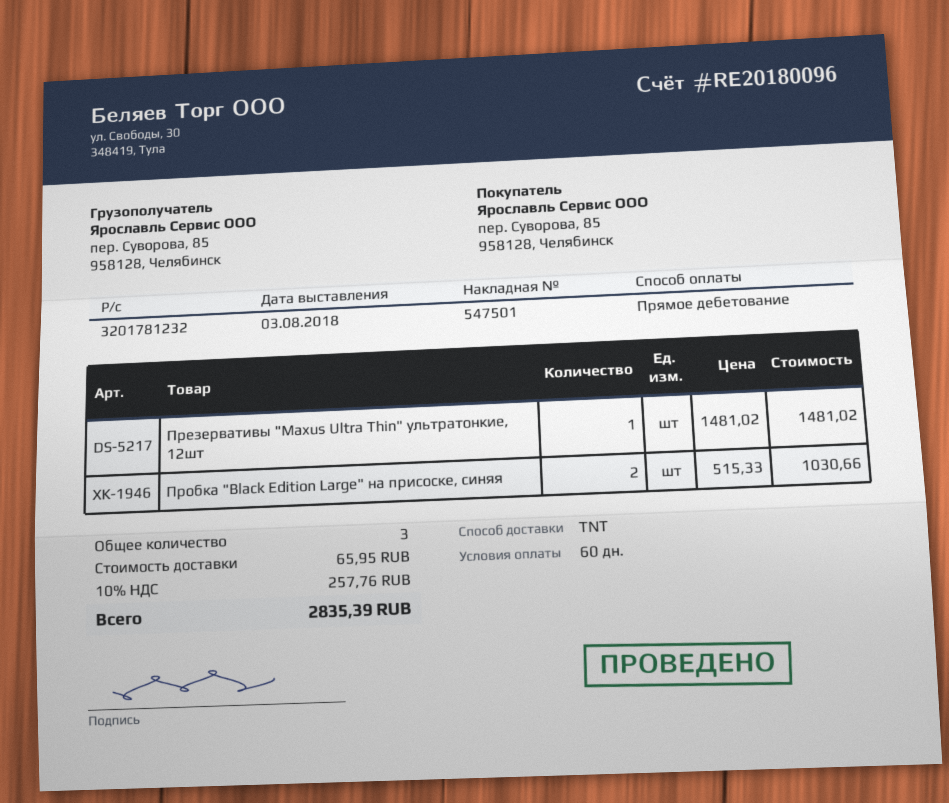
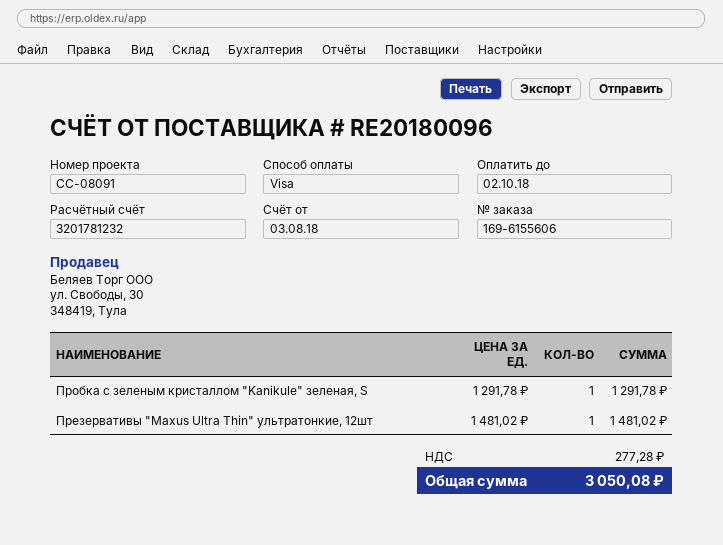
payment method: direct debit -> Visa
Пробка "Black Edition Large" на присоске, синяя: 2 x 515.33 = 1030.66 -> none
Пробка с зеленым кристаллом "Kanikule" зеленая, S: none -> 1 x 1291.78 = 1291.78
shipping: 65.95 -> none
tax: 257.76 -> 277.28
total: 2835.39 -> 3050.08

